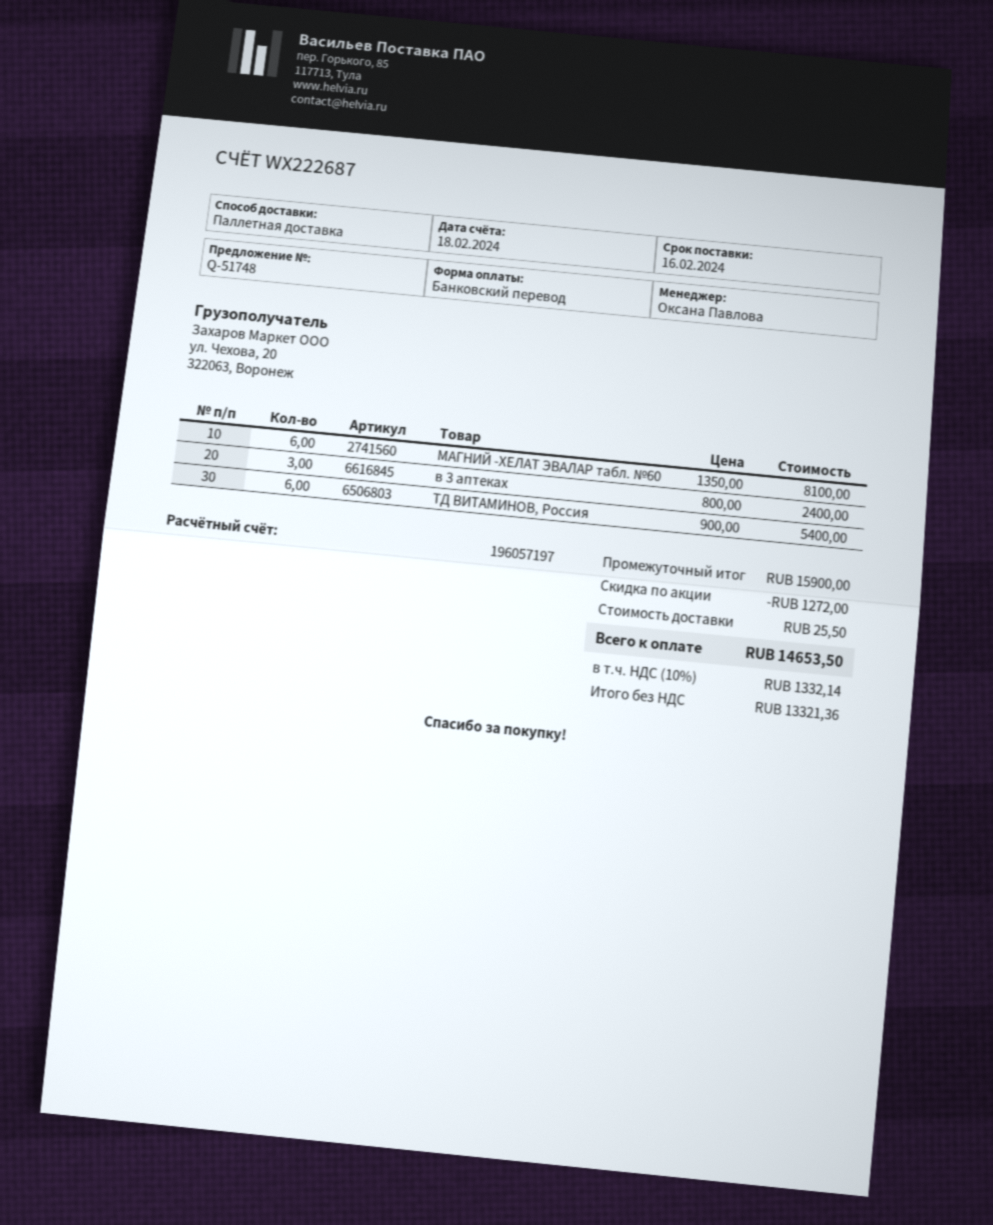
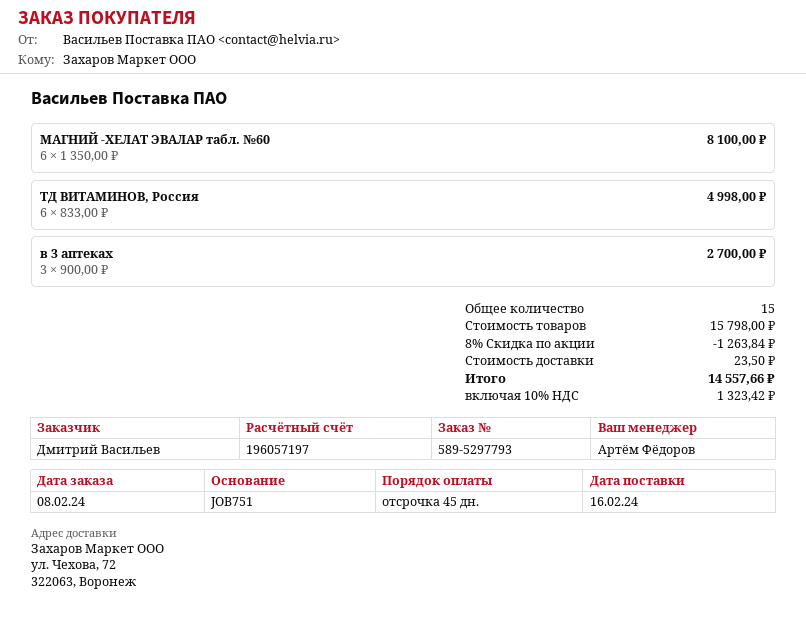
sales rep: Оксана Павлова -> Артём Фёдоров
ship to: ул. Чехова, 20, 322063, Воронеж -> ул. Чехова, 72, 322063, Воронеж
в 3 аптеках: 3 x 800.00 = 2400.00 -> 3 x 900.00 = 2700.00
ТД ВИТАМИНОВ, Россия: 6 x 900.00 = 5400.00 -> 6 x 833.00 = 4998.00
subtotal: 15900.00 -> 15798.00
discount: 1272.00 -> 1263.84
shipping: 25.50 -> 23.50
tax: 10% = 1332.14 -> 10% = 1323.42
total: 14653.50 -> 14557.66

